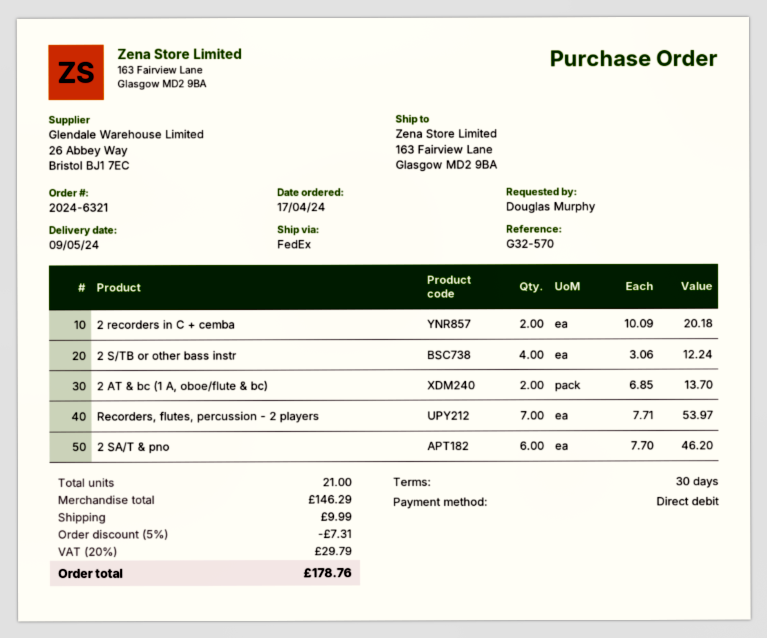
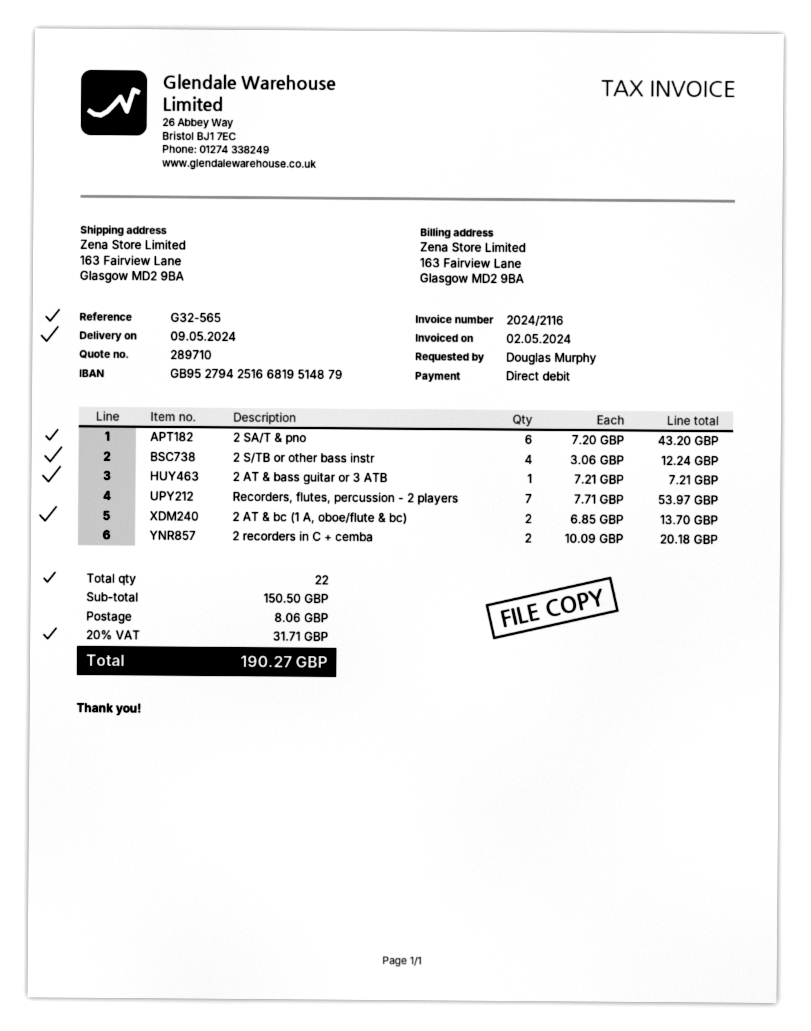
reference: G32-570 -> G32-565
2 SA/T & pno: 6 x 7.70 = 46.20 -> 6 x 7.20 = 43.20
2 AT & bass guitar or 3 ATB: none -> 1 x 7.21 = 7.21
total quantity: 21 -> 22
subtotal: 146.29 -> 150.50
discount: 5% = 7.31 -> none
shipping: 9.99 -> 8.06
tax: 20% = 29.79 -> 20% = 31.71
total: 178.76 -> 190.27

